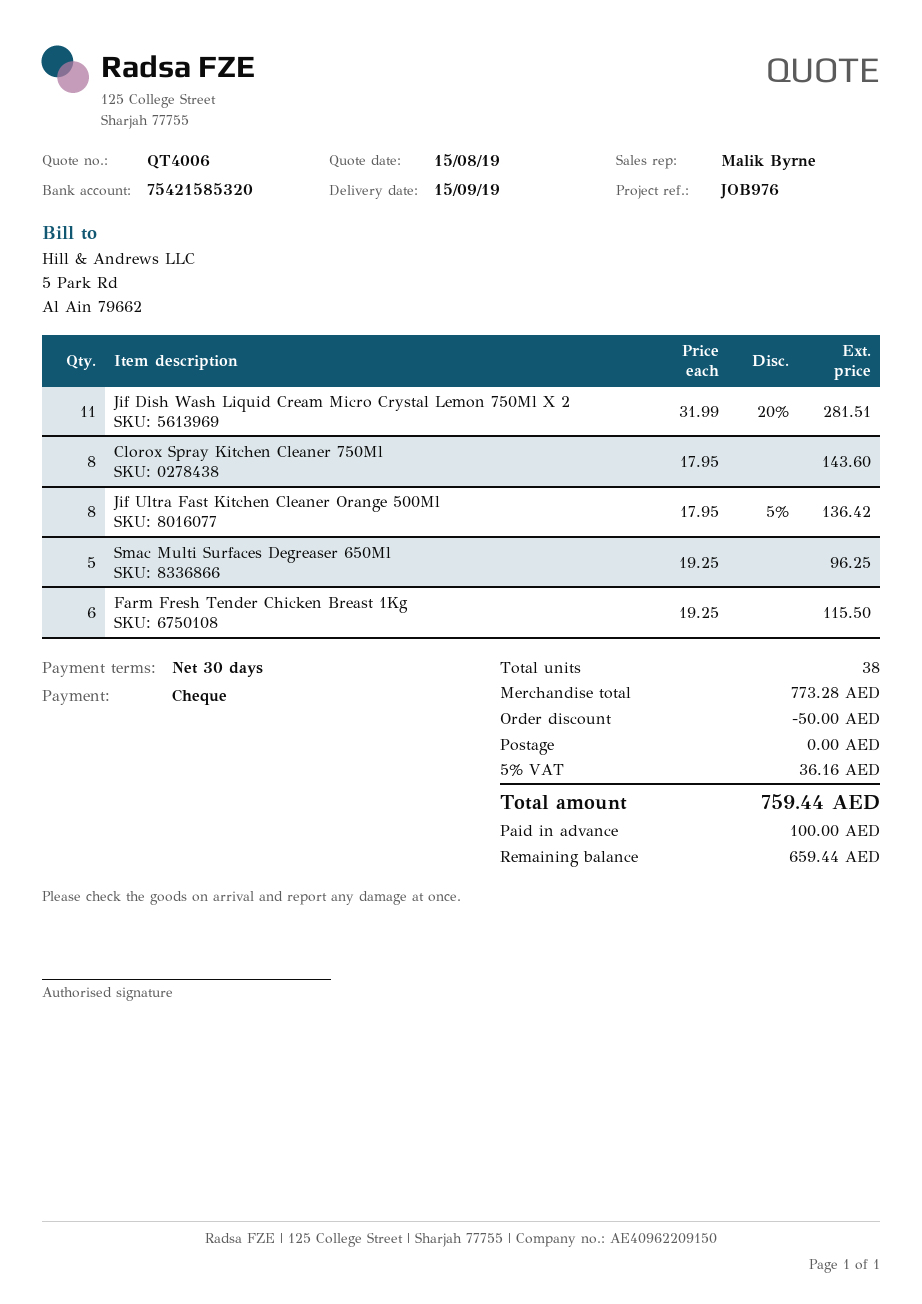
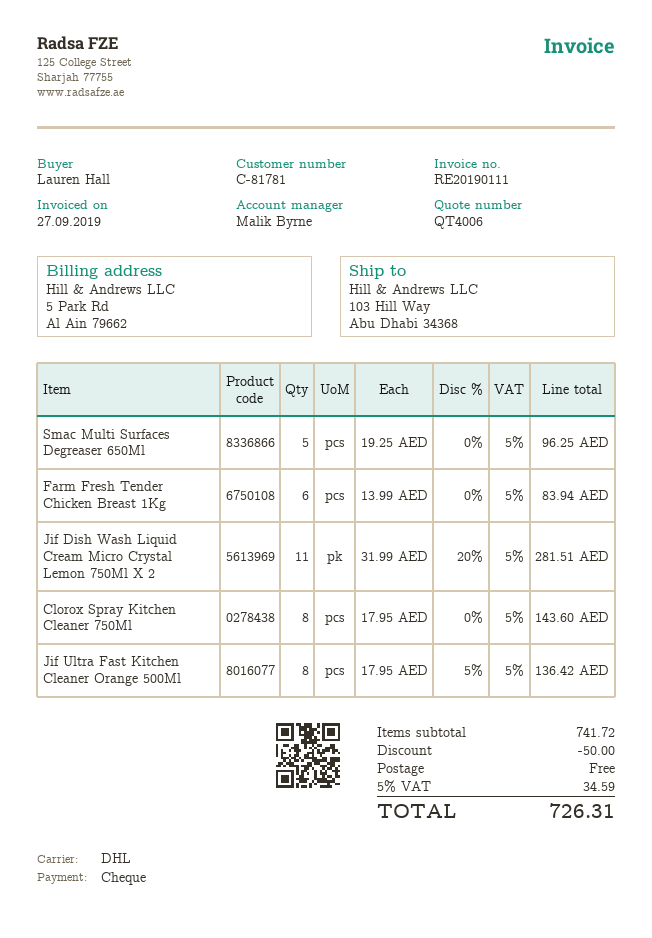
Farm Fresh Tender Chicken Breast 1Kg: 6 x 19.25 = 115.50 -> 6 x 13.99 = 83.94
subtotal: 773.28 -> 741.72
tax: 5% = 36.16 -> 5% = 34.59
total: 759.44 -> 726.31

